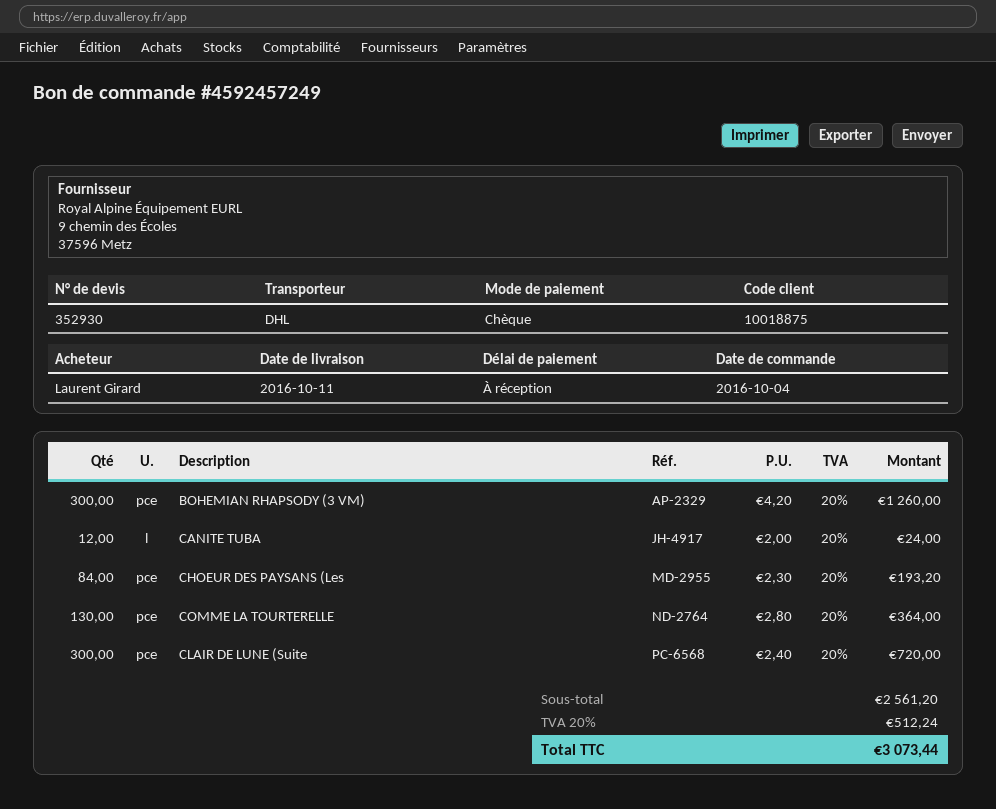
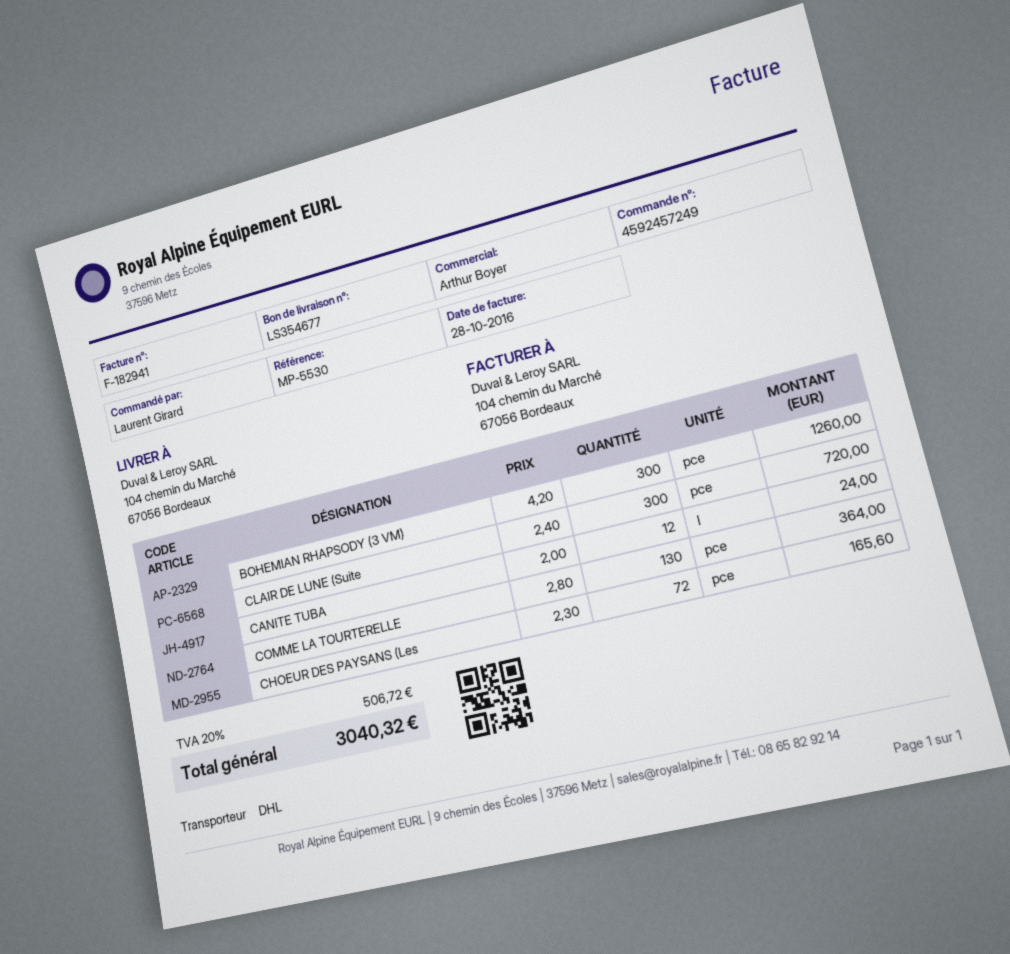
CHOEUR DES PAYSANS (Les: 84 x 2.30 = 193.20 -> 72 x 2.30 = 165.60
tax: 20% = 512.24 -> 20% = 506.72
total: 3073.44 -> 3040.32

